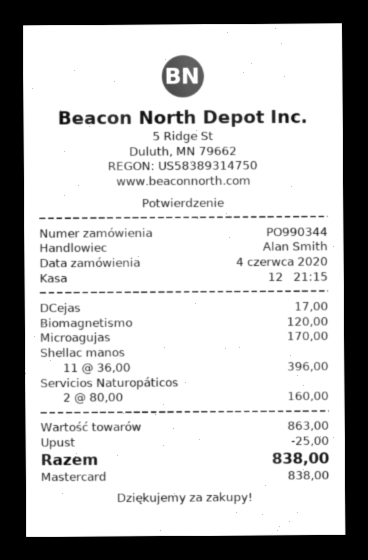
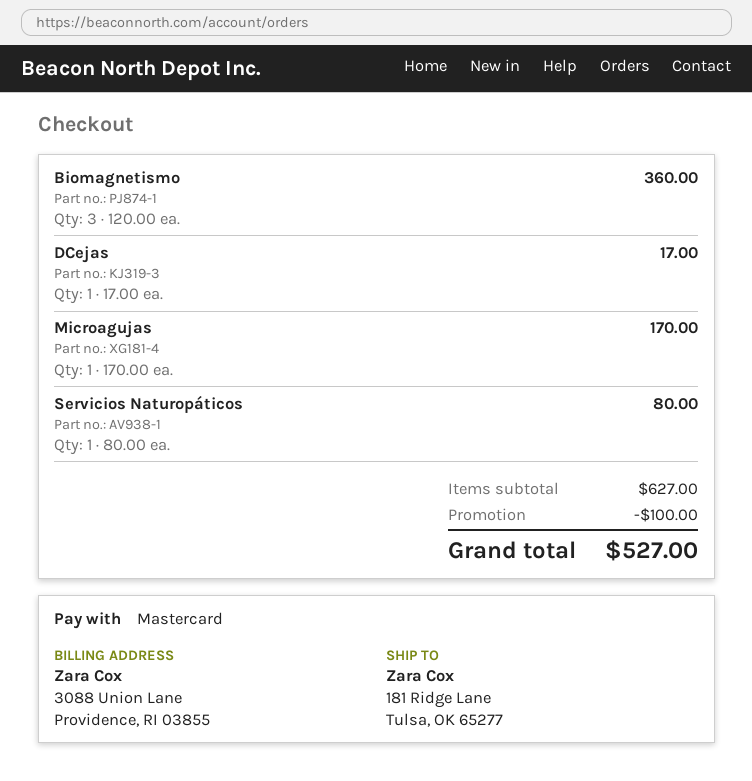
Biomagnetismo: 1 x 120.00 = 120.00 -> 3 x 120.00 = 360.00
Shellac manos: 11 x 36.00 = 396.00 -> none
Servicios Naturopáticos: 2 x 80.00 = 160.00 -> 1 x 80.00 = 80.00
subtotal: 863.00 -> 627.00
discount: 25.00 -> 100.00
total: 838.00 -> 527.00

